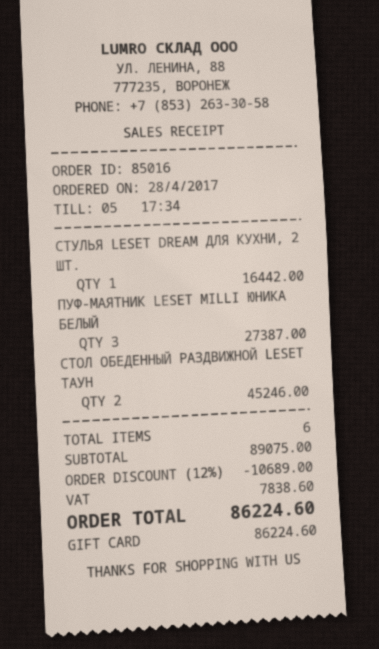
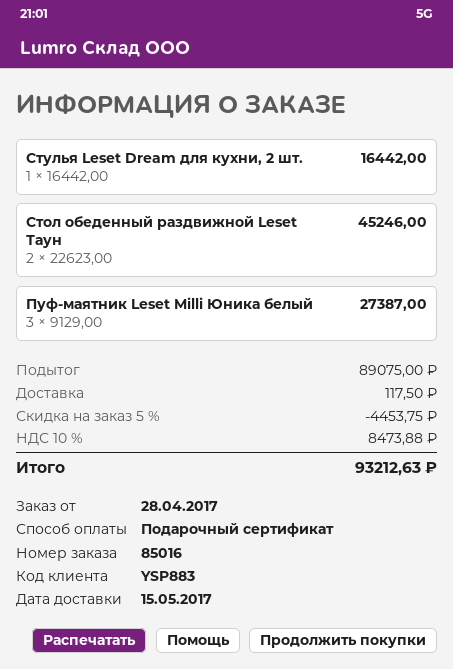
discount: 12% = 10689.00 -> 5% = 4453.75
shipping: none -> 117.50
tax: 7838.60 -> 8473.88
total: 86224.60 -> 93212.63

